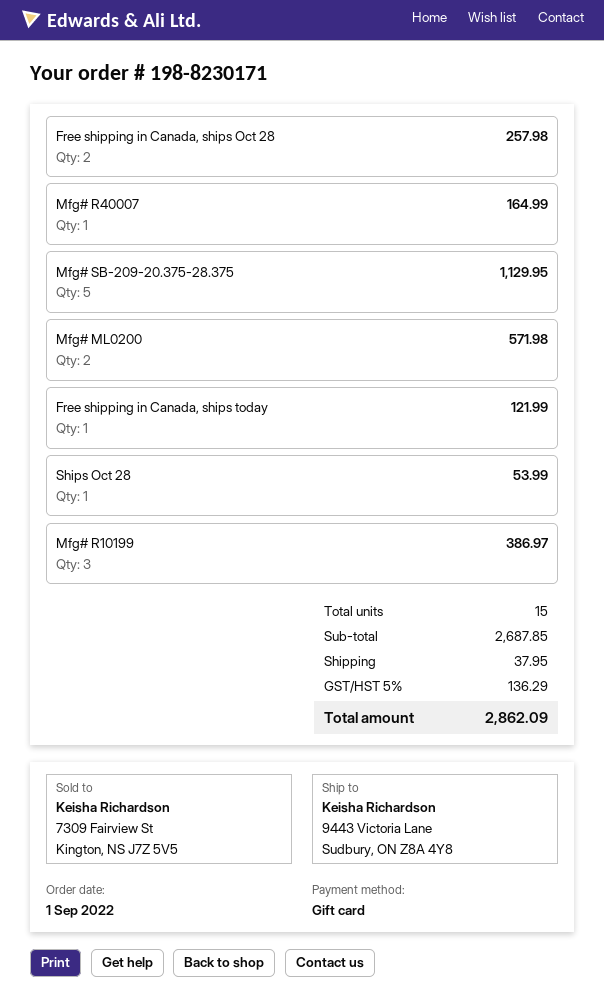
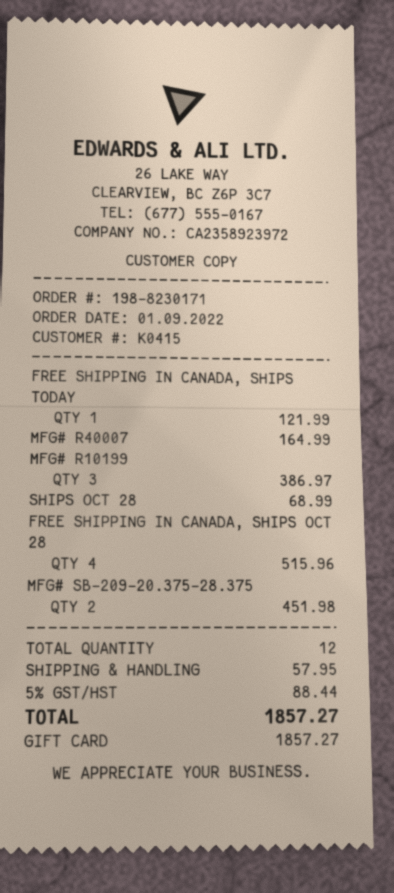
Free shipping in Canada, ships Oct 28: 2 for 257.98 -> 4 for 515.96
Mfg# SB-209-20.375-28.375: 5 for 1129.95 -> 2 for 451.98
Mfg# ML0200: 2 for 571.98 -> none
Ships Oct 28: 1 for 53.99 -> 1 for 68.99
total quantity: 15 -> 12
shipping: 37.95 -> 57.95
tax: 5% = 136.29 -> 5% = 88.44
total: 2862.09 -> 1857.27

